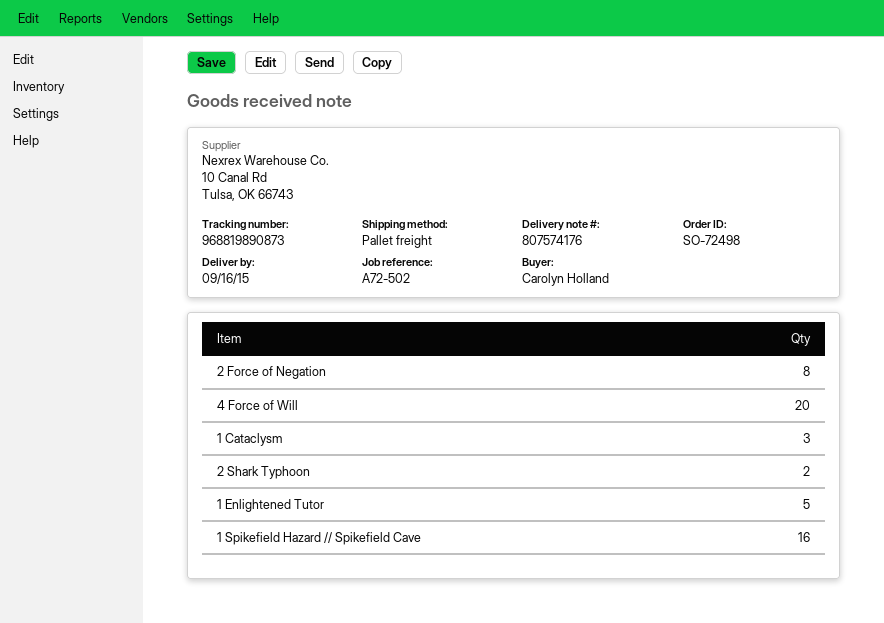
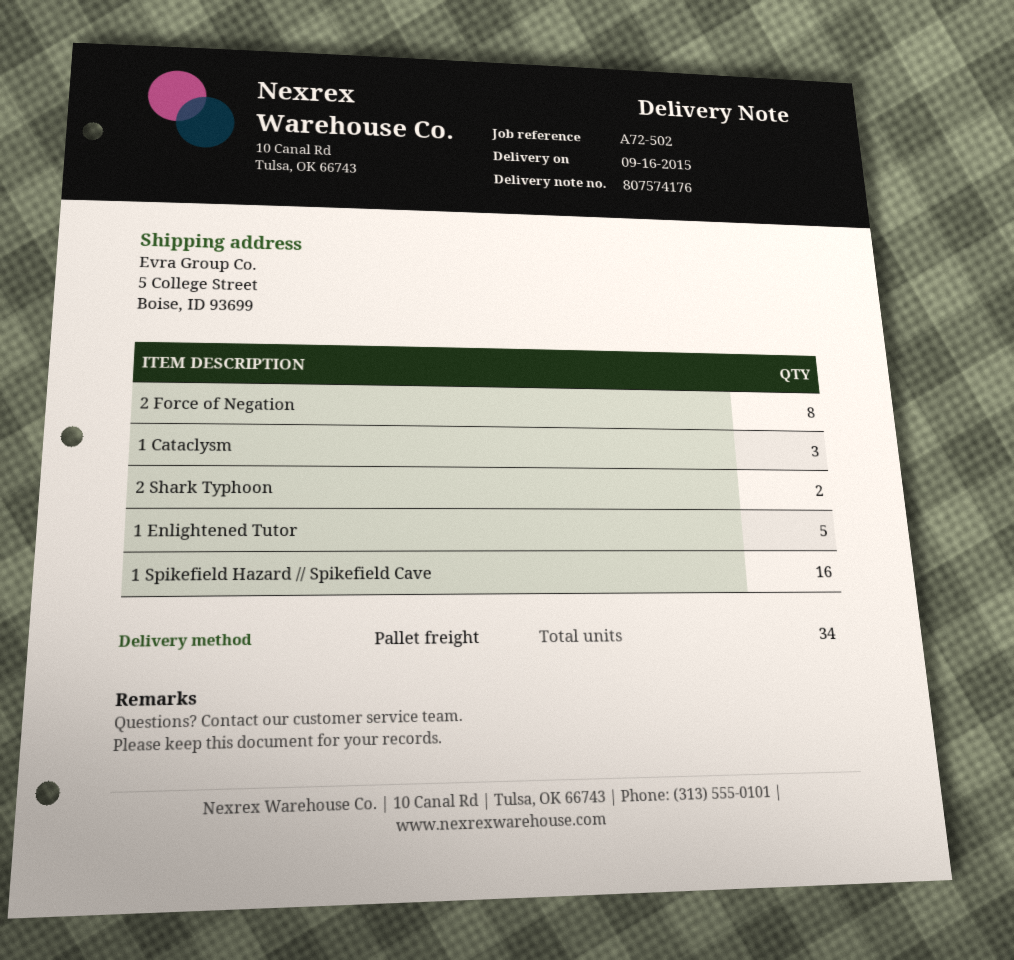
4 Force of Will: 20 -> none

